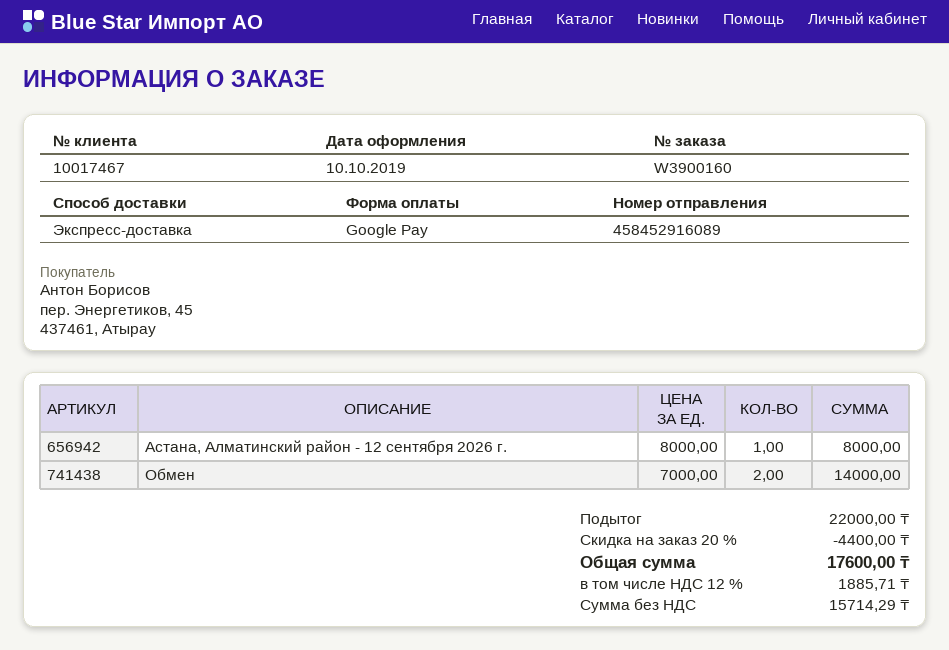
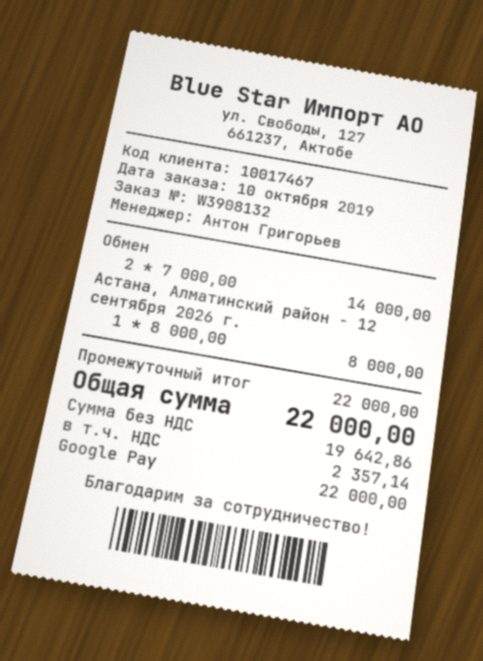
order number: W3900160 -> W3908132
discount: 20% = 4400.00 -> none
net: 15714.29 -> 19642.86
tax: 1885.71 -> 2357.14
total: 17600.00 -> 22000.00

